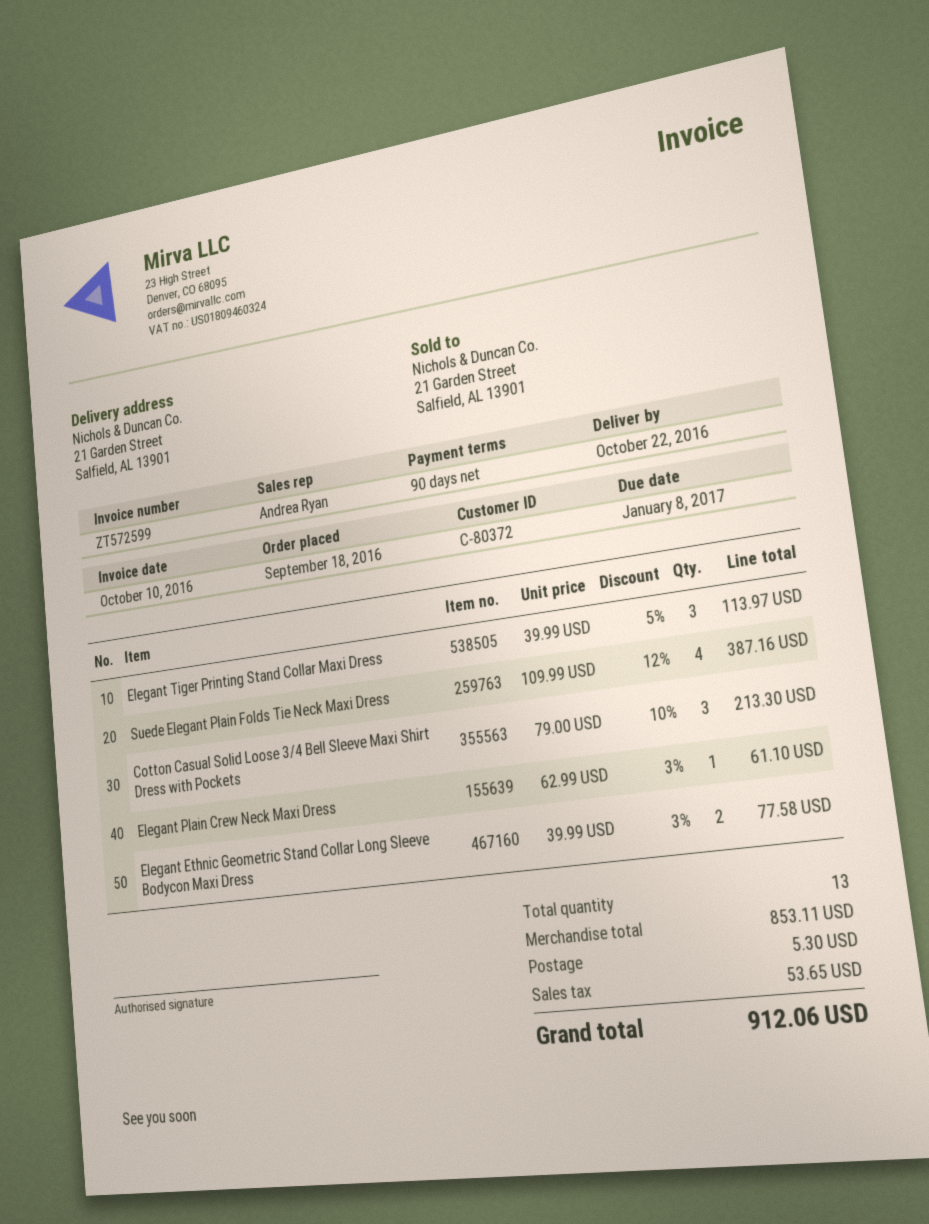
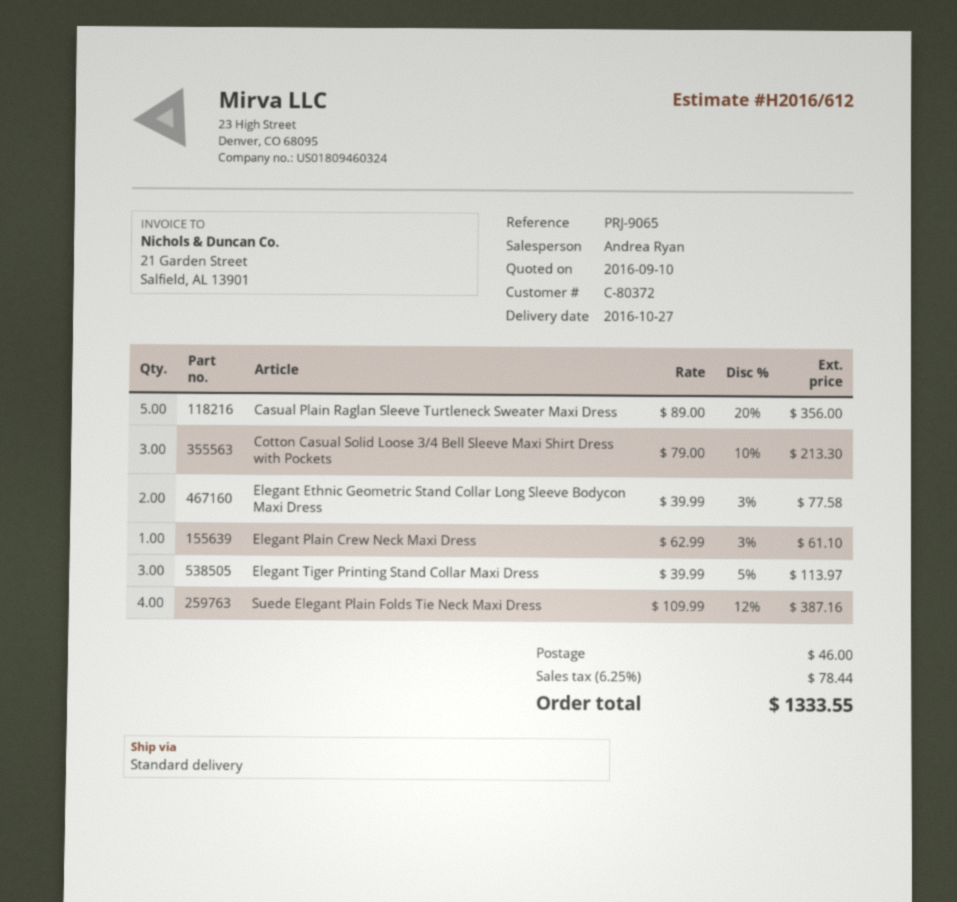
delivery date: 2016-10-22 -> 2016-10-27
Casual Plain Raglan Sleeve Turtleneck Sweater Maxi Dress: none -> 5 x 89.00 - 20% = 356.00
shipping: 5.30 -> 46.00
tax: 53.65 -> 78.44
total: 912.06 -> 1333.55

